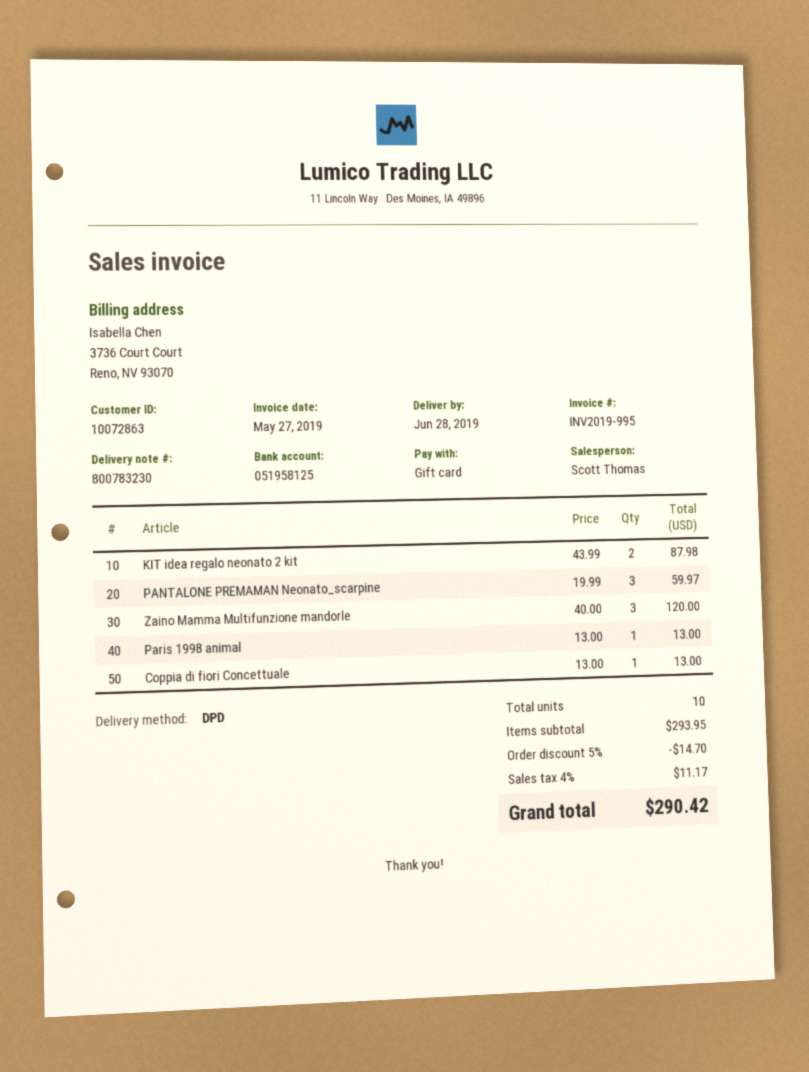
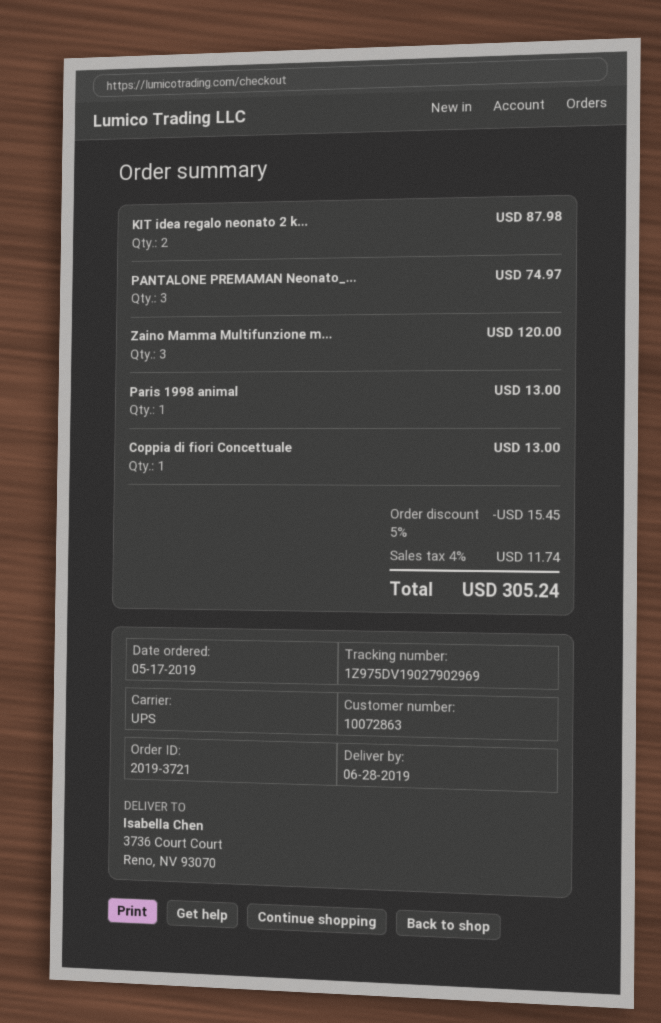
shipping method: DPD -> UPS
PANTALONE PREMAMAN Neonato_scarpine: 3 for 59.97 -> 3 for 74.97
discount: 5% = 14.70 -> 5% = 15.45
tax: 4% = 11.17 -> 4% = 11.74
total: 290.42 -> 305.24

